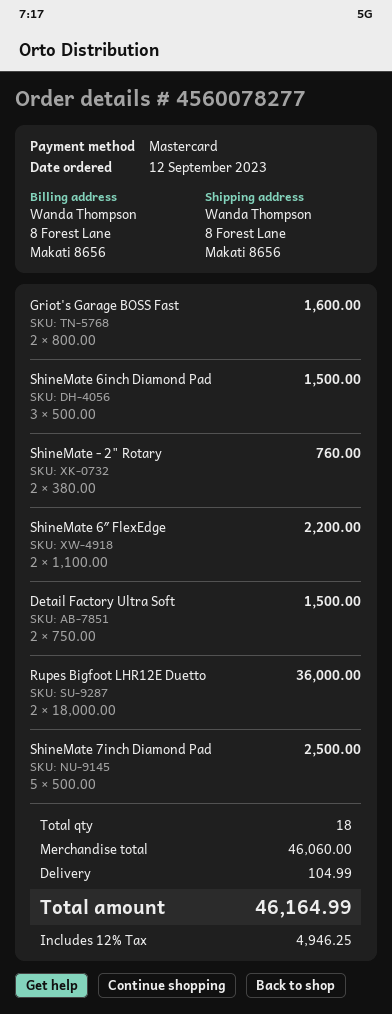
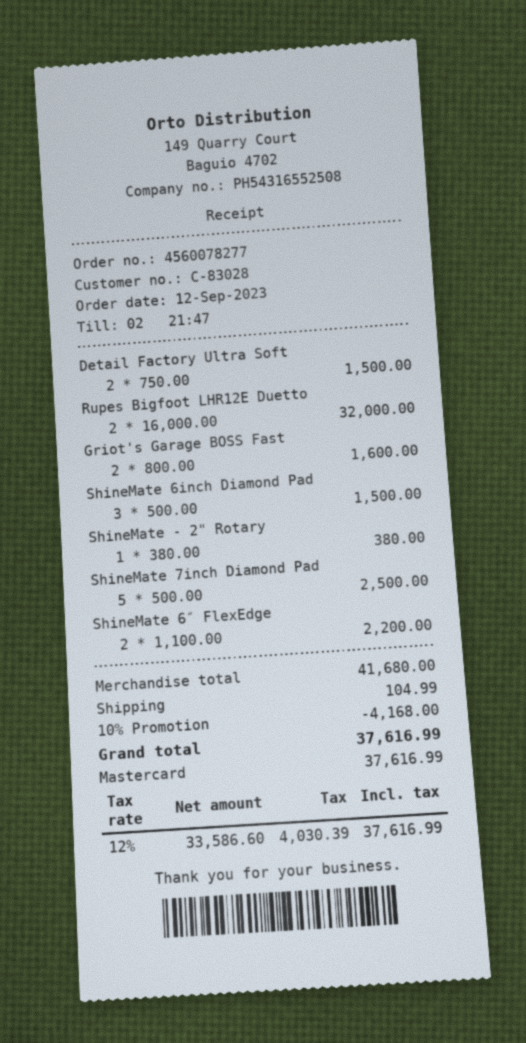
ShineMate - 2" Rotary: 2 x 380.00 = 760.00 -> 1 x 380.00 = 380.00
Rupes Bigfoot LHR12E Duetto: 2 x 18000.00 = 36000.00 -> 2 x 16000.00 = 32000.00
subtotal: 46060.00 -> 41680.00
discount: none -> 10% = 4168.00
tax: 12% = 4946.25 -> 12% = 4030.39
total: 46164.99 -> 37616.99

